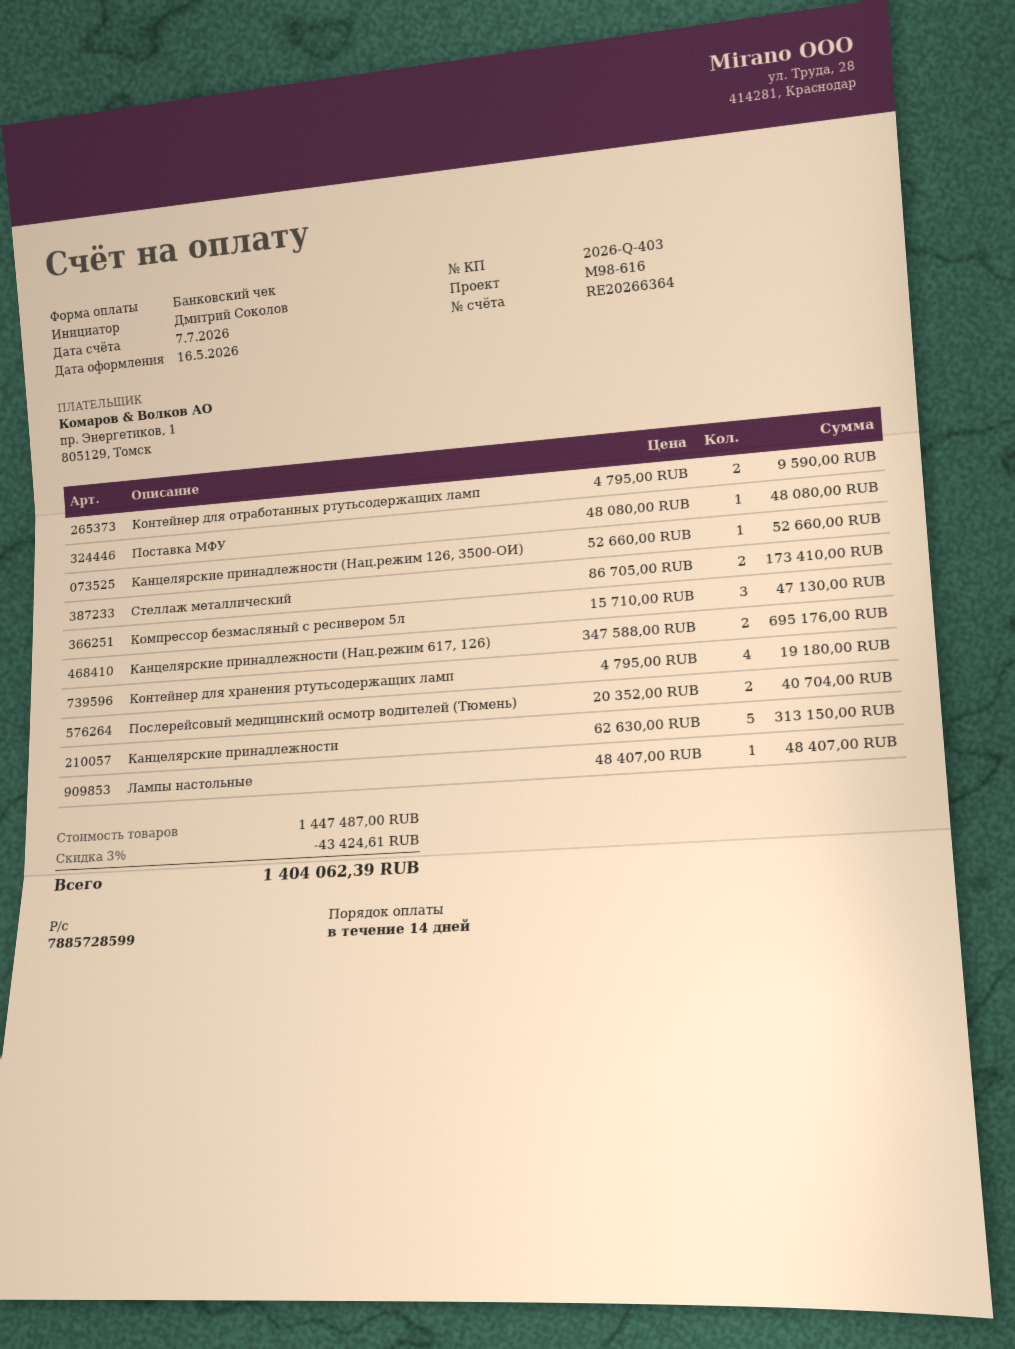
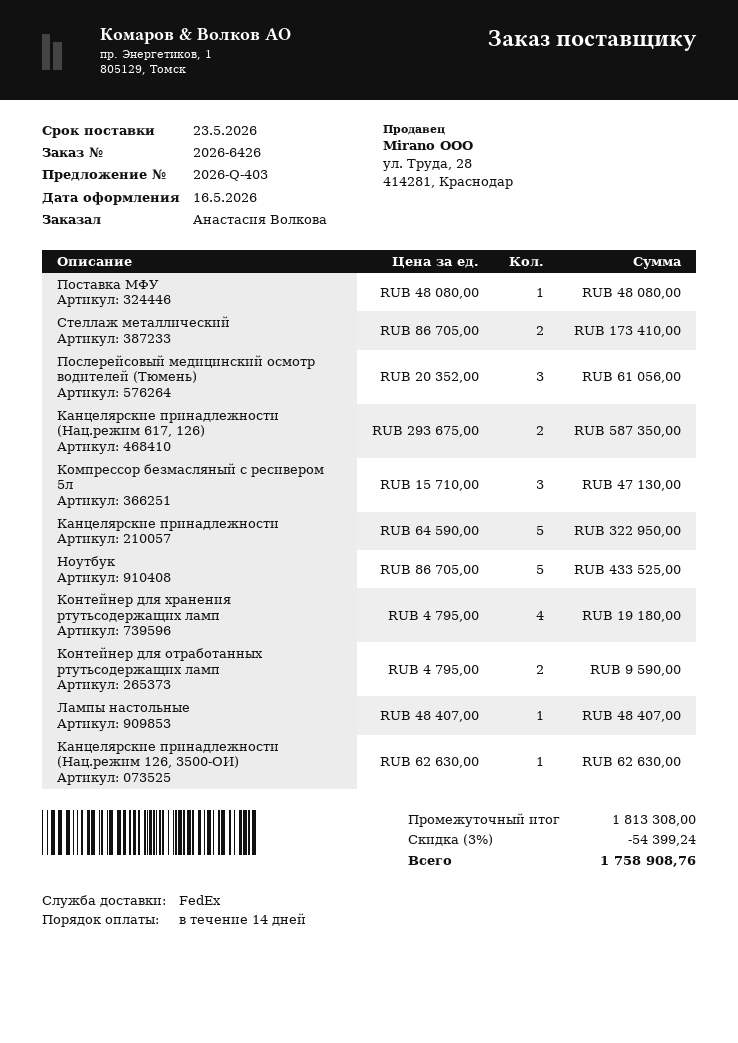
ordered by: Дмитрий Соколов -> Анастасия Волкова
Канцелярские принадлежности (Нац.режим 126, 3500-ОИ): 1 x 52660.00 = 52660.00 -> 1 x 62630.00 = 62630.00
Канцелярские принадлежности (Нац.режим 617, 126): 2 x 347588.00 = 695176.00 -> 2 x 293675.00 = 587350.00
Послерейсовый медицинский осмотр водителей (Тюмень): 2 x 20352.00 = 40704.00 -> 3 x 20352.00 = 61056.00
Канцелярские принадлежности: 5 x 62630.00 = 313150.00 -> 5 x 64590.00 = 322950.00
Ноутбук: none -> 5 x 86705.00 = 433525.00
subtotal: 1447487.00 -> 1813308.00
discount: 3% = 43424.61 -> 3% = 54399.24
total: 1404062.39 -> 1758908.76

